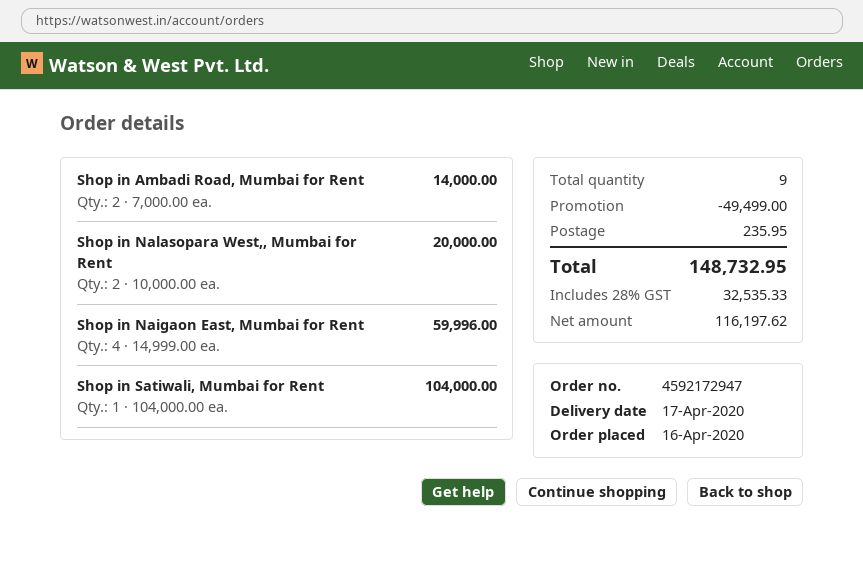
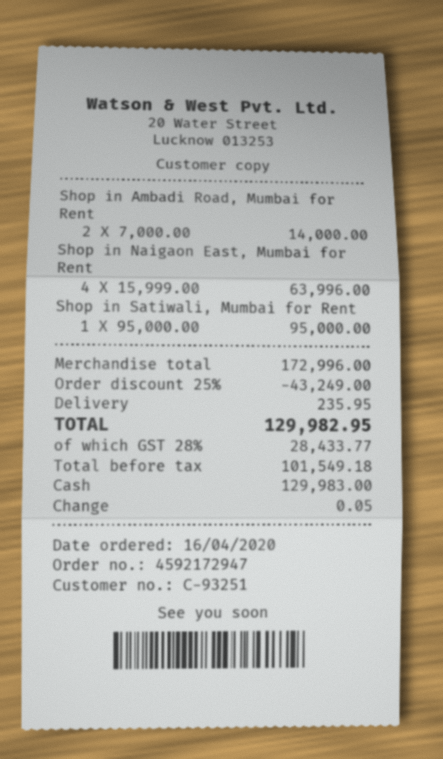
Shop in Nalasopara West,, Mumbai for Rent: 2 x 10000.00 = 20000.00 -> none
Shop in Naigaon East, Mumbai for Rent: 4 x 14999.00 = 59996.00 -> 4 x 15999.00 = 63996.00
Shop in Satiwali, Mumbai for Rent: 1 x 104000.00 = 104000.00 -> 1 x 95000.00 = 95000.00
discount: 49499.00 -> 43249.00
net: 116197.62 -> 101549.18
tax: 28% = 32535.33 -> 28% = 28433.77
total: 148732.95 -> 129982.95

